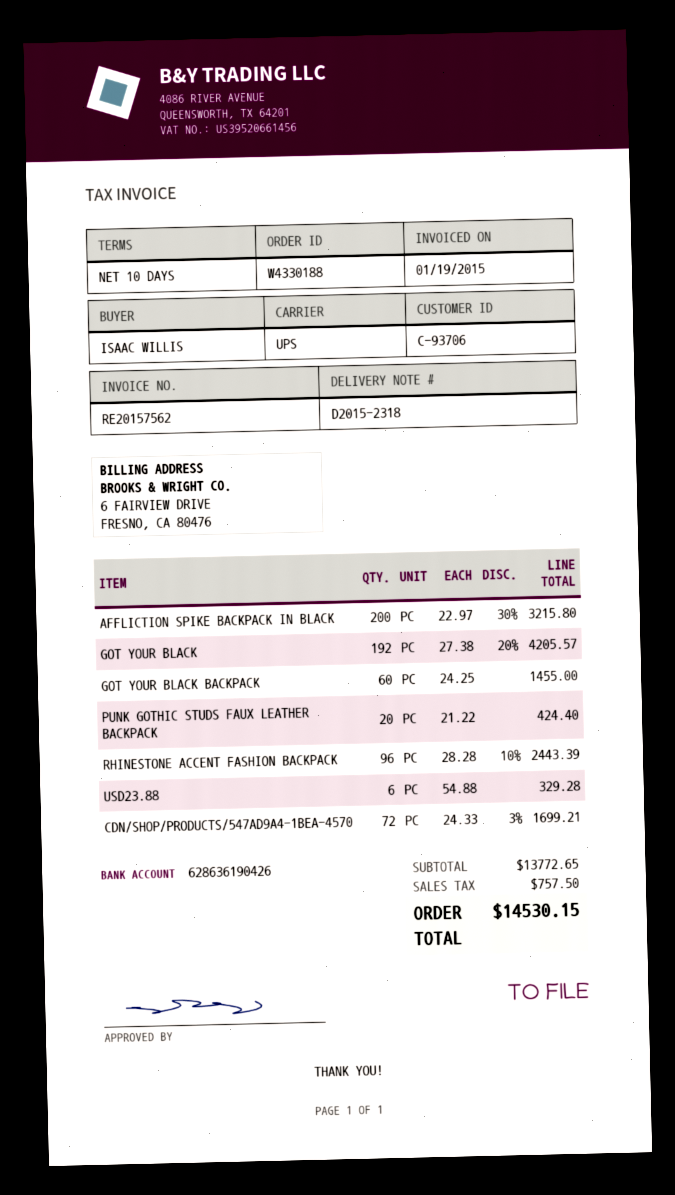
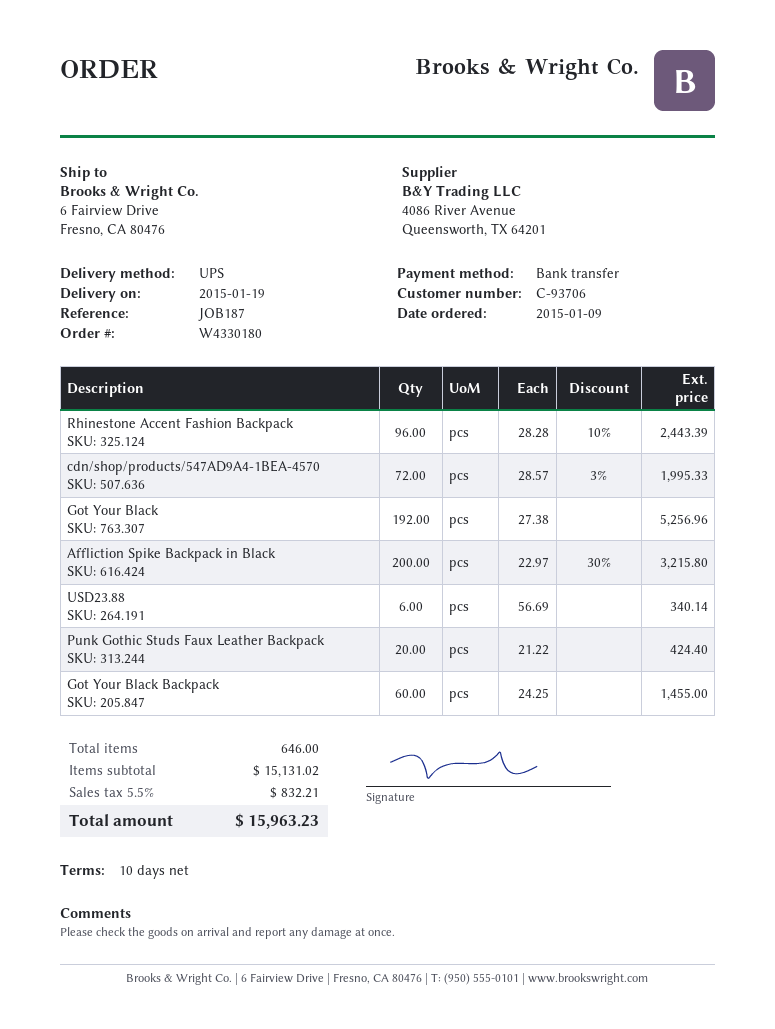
order number: W4330188 -> W4330180
GOT YOUR BLACK: 192 x 27.38 - 20% = 4205.57 -> 192 x 27.38 = 5256.96
USD23.88: 6 x 54.88 = 329.28 -> 6 x 56.69 = 340.14
CDN/SHOP/PRODUCTS/547AD9A4-1BEA-4570: 72 x 24.33 - 3% = 1699.21 -> 72 x 28.57 - 3% = 1995.33
subtotal: 13772.65 -> 15131.02
tax: 757.50 -> 832.21
total: 14530.15 -> 15963.23

